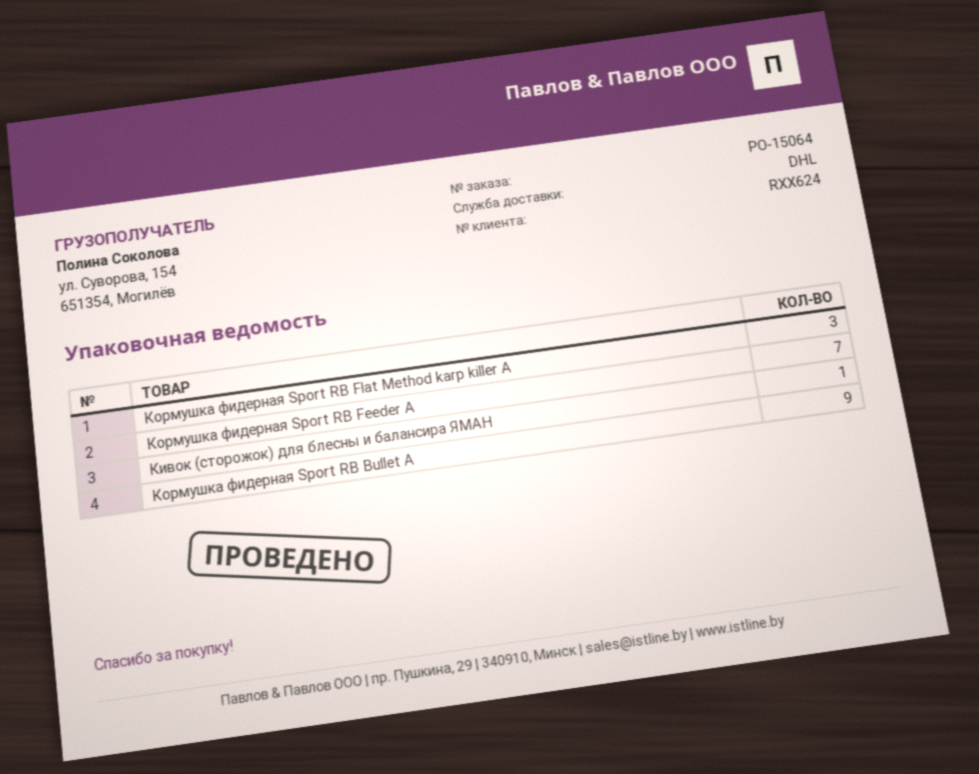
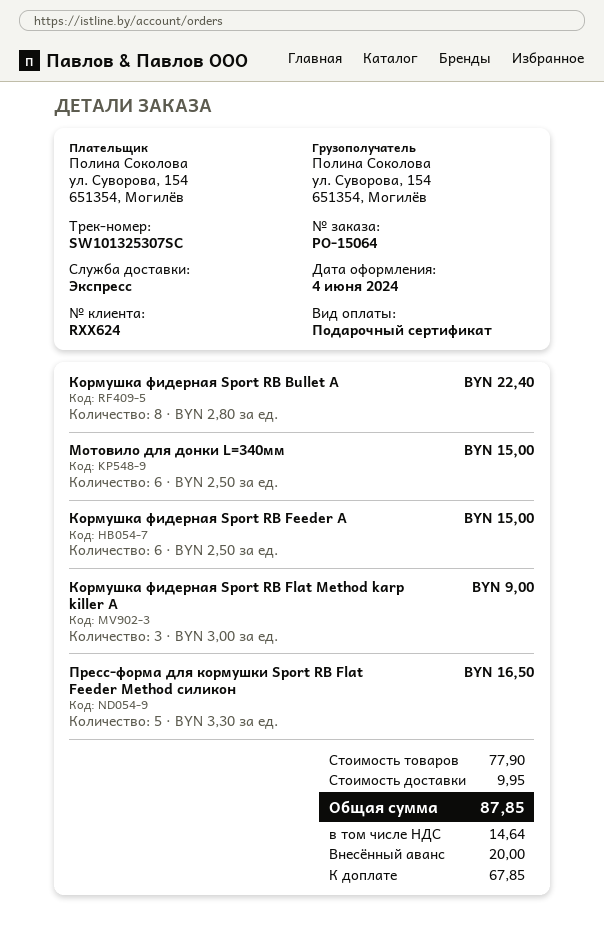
shipping method: DHL -> express
Кормушка фидерная Sport RB Feeder A: 7 -> 6
Кивок (сторожок) для блесны и балансира ЯМАН: 1 -> none
Кормушка фидерная Sport RB Bullet A: 9 -> 8
Мотовило для донки L=340мм: none -> 6
Пресс-форма для кормушки Sport RB Flat Feeder Method силикон: none -> 5

